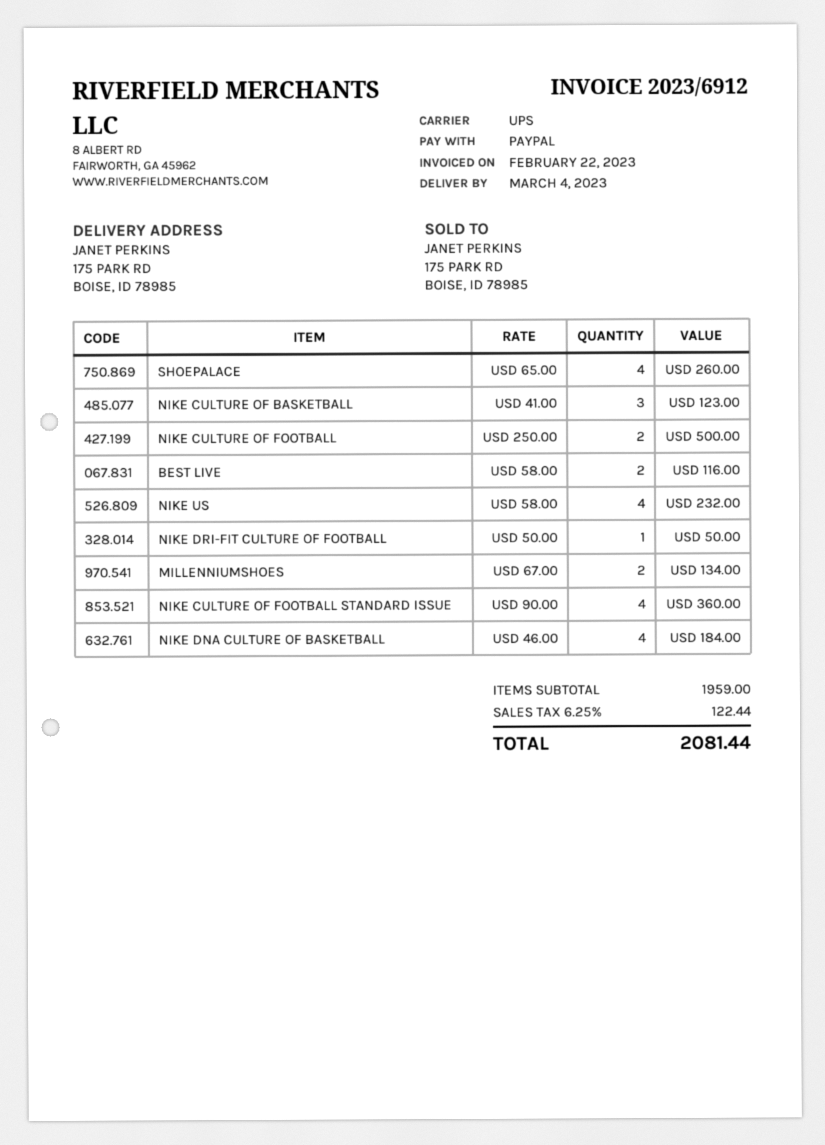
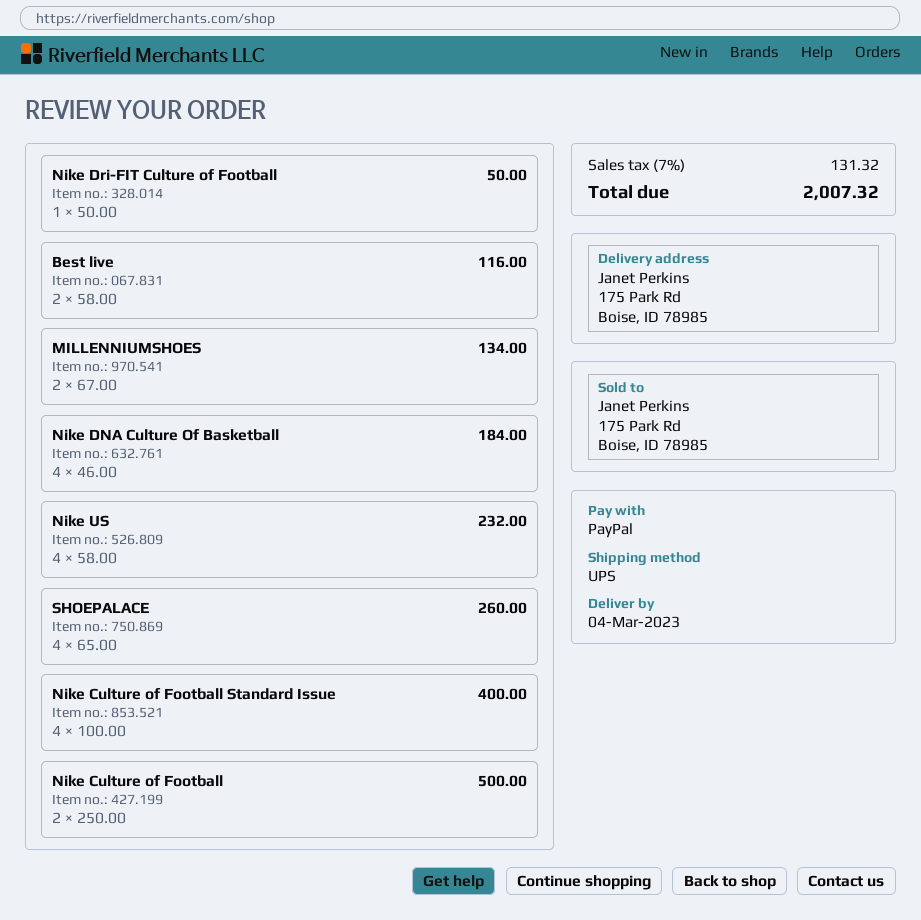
NIKE CULTURE OF BASKETBALL: 3 x 41.00 = 123.00 -> none
NIKE CULTURE OF FOOTBALL STANDARD ISSUE: 4 x 90.00 = 360.00 -> 4 x 100.00 = 400.00
tax: 6.25% = 122.44 -> 7% = 131.32
total: 2081.44 -> 2007.32

